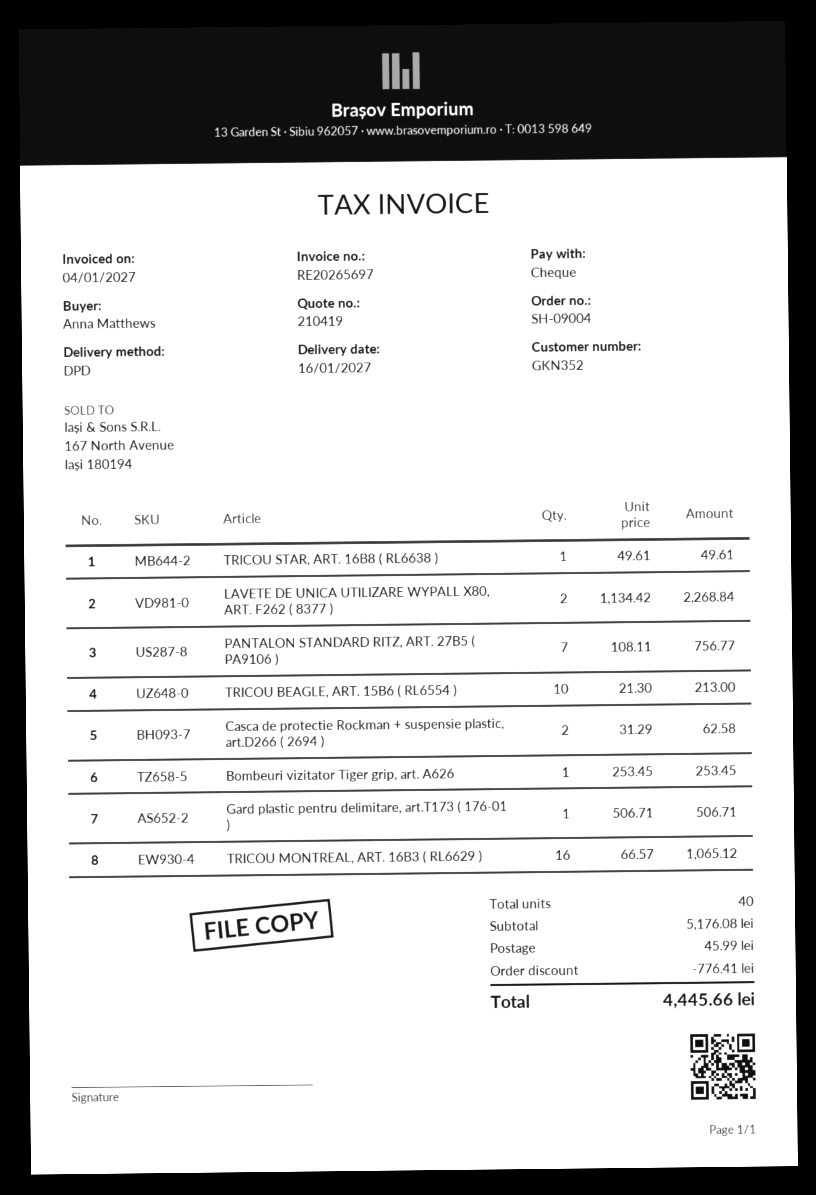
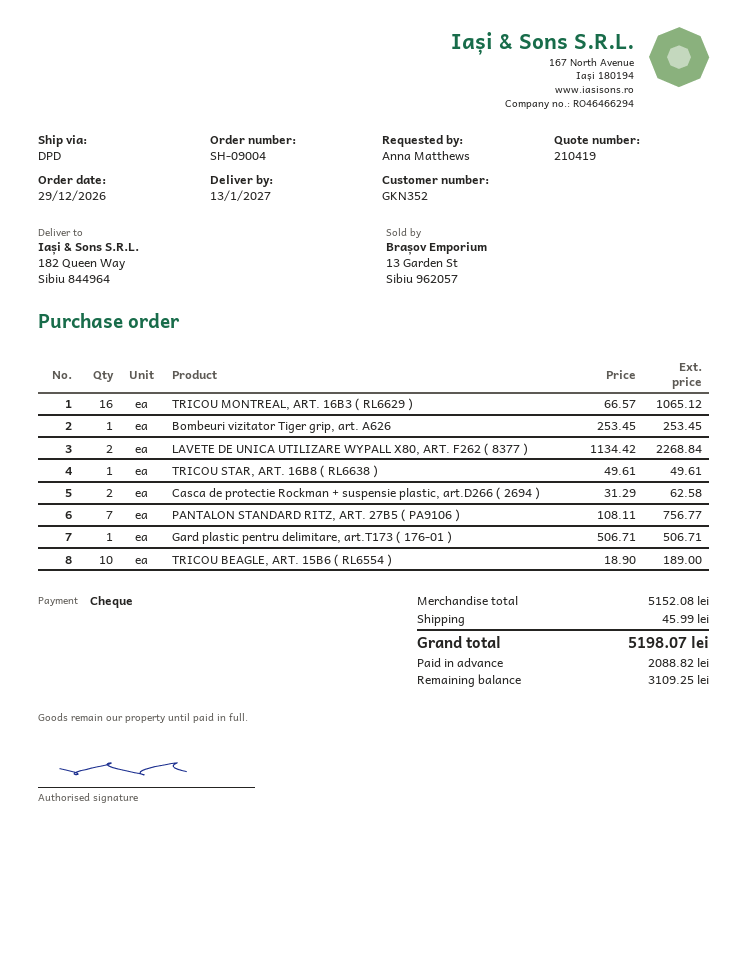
delivery date: 2027-01-16 -> 2027-01-13
TRICOU BEAGLE, ART. 15B6 ( RL6554 ): 10 x 21.30 = 213.00 -> 10 x 18.90 = 189.00
subtotal: 5176.08 -> 5152.08
discount: 776.41 -> none
total: 4445.66 -> 5198.07

